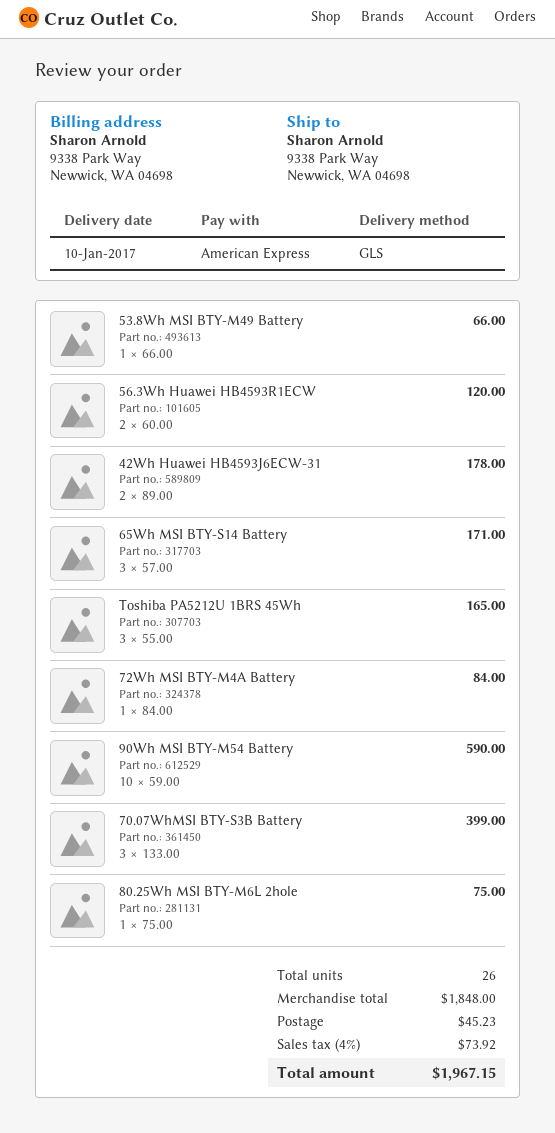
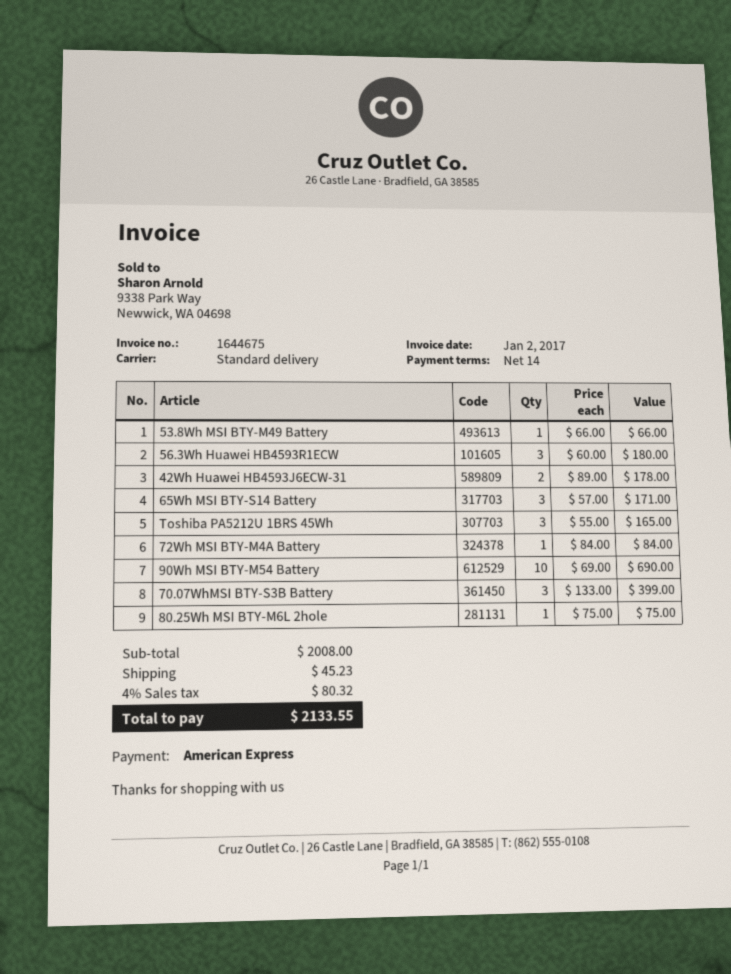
shipping method: GLS -> standard
56.3Wh Huawei HB4593R1ECW: 2 x 60.00 = 120.00 -> 3 x 60.00 = 180.00
90Wh MSI BTY-M54 Battery: 10 x 59.00 = 590.00 -> 10 x 69.00 = 690.00
subtotal: 1848.00 -> 2008.00
tax: 4% = 73.92 -> 4% = 80.32
total: 1967.15 -> 2133.55

